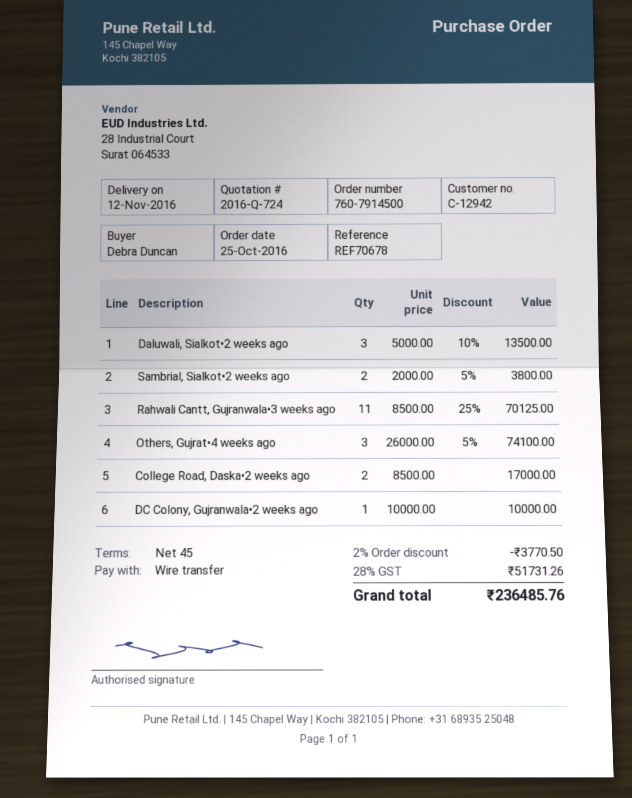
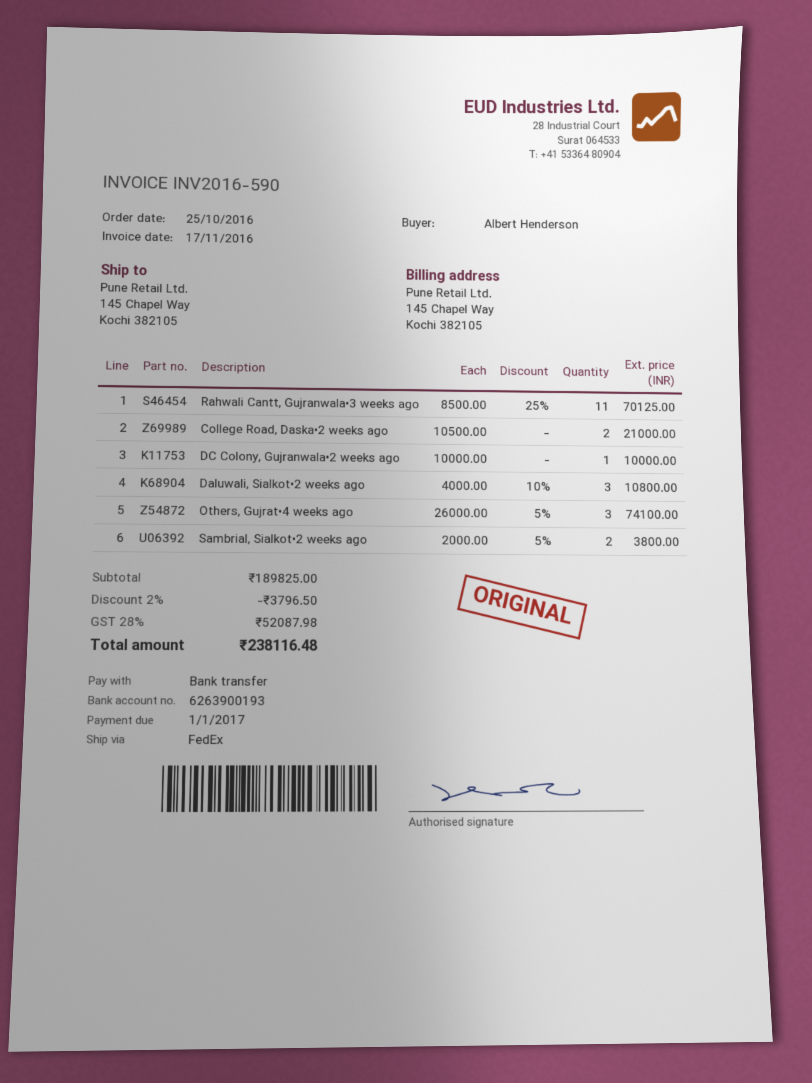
ordered by: Debra Duncan -> Albert Henderson
Daluwali, Sialkot•2 weeks ago: 3 x 5000.00 - 10% = 13500.00 -> 3 x 4000.00 - 10% = 10800.00
College Road, Daska•2 weeks ago: 2 x 8500.00 = 17000.00 -> 2 x 10500.00 = 21000.00
discount: 2% = 3770.50 -> 2% = 3796.50
tax: 28% = 51731.26 -> 28% = 52087.98
total: 236485.76 -> 238116.48

